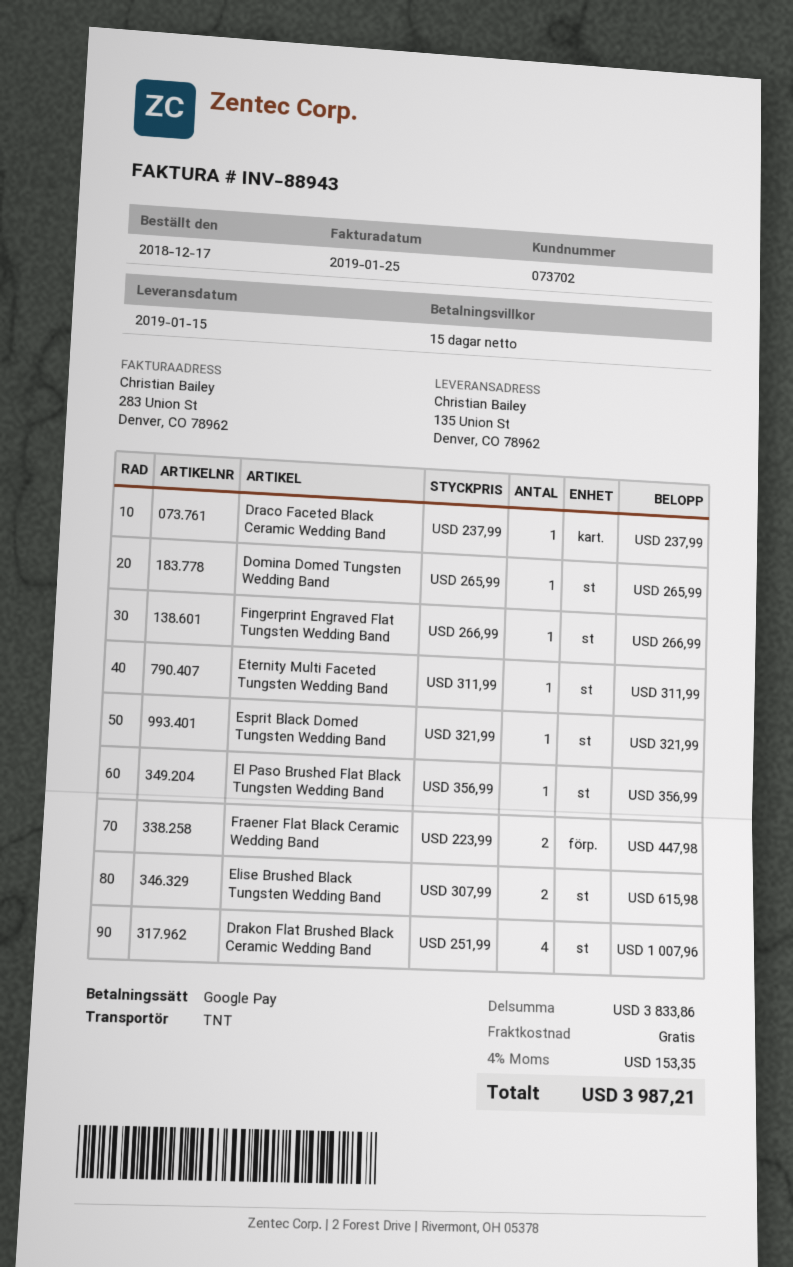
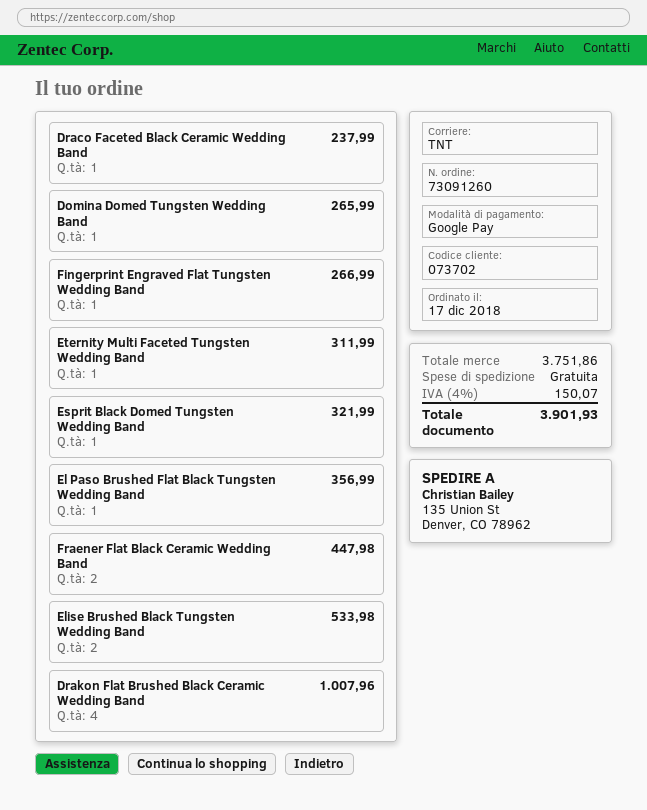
Elise Brushed Black Tungsten Wedding Band: 2 for 615.98 -> 2 for 533.98
subtotal: 3833.86 -> 3751.86
tax: 4% = 153.35 -> 4% = 150.07
total: 3987.21 -> 3901.93

